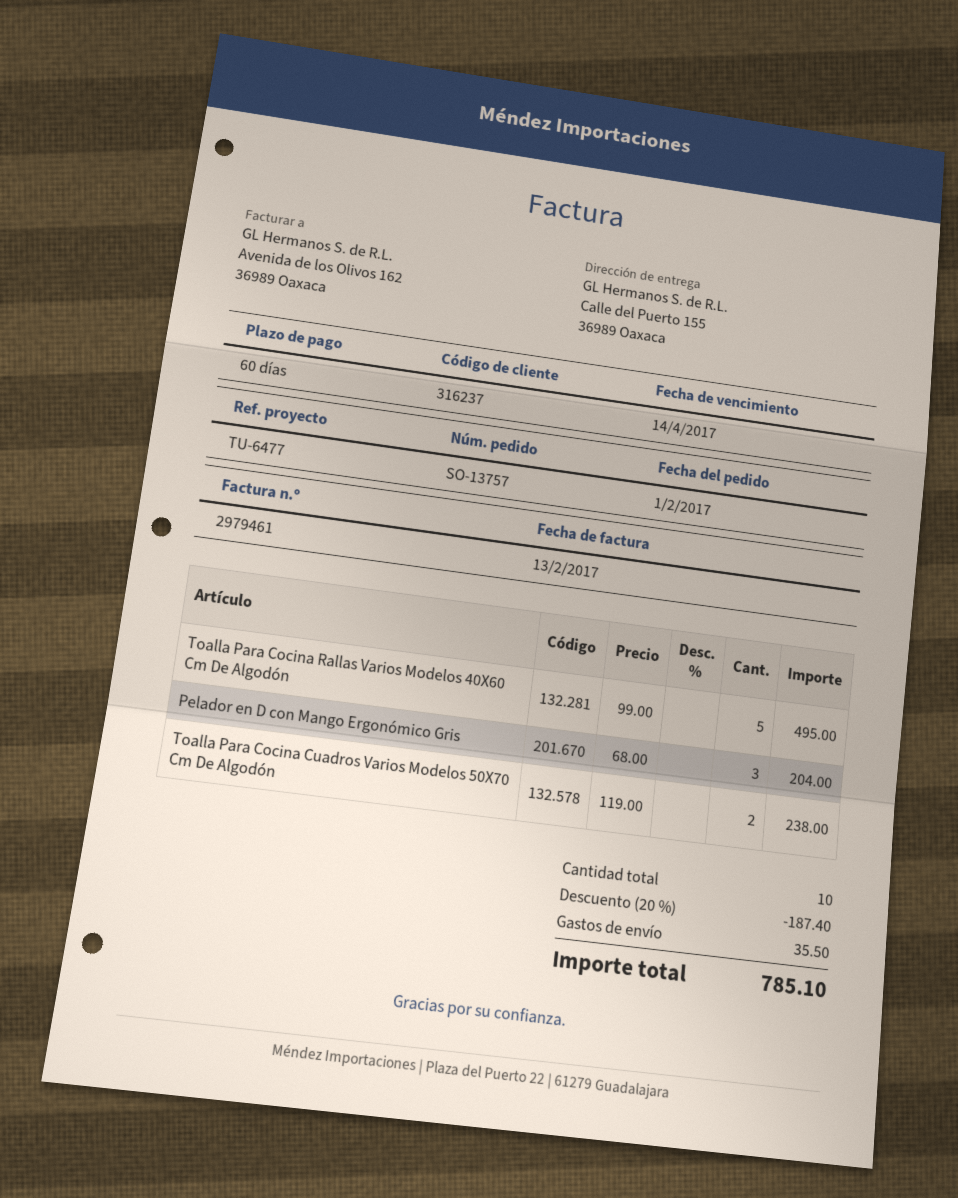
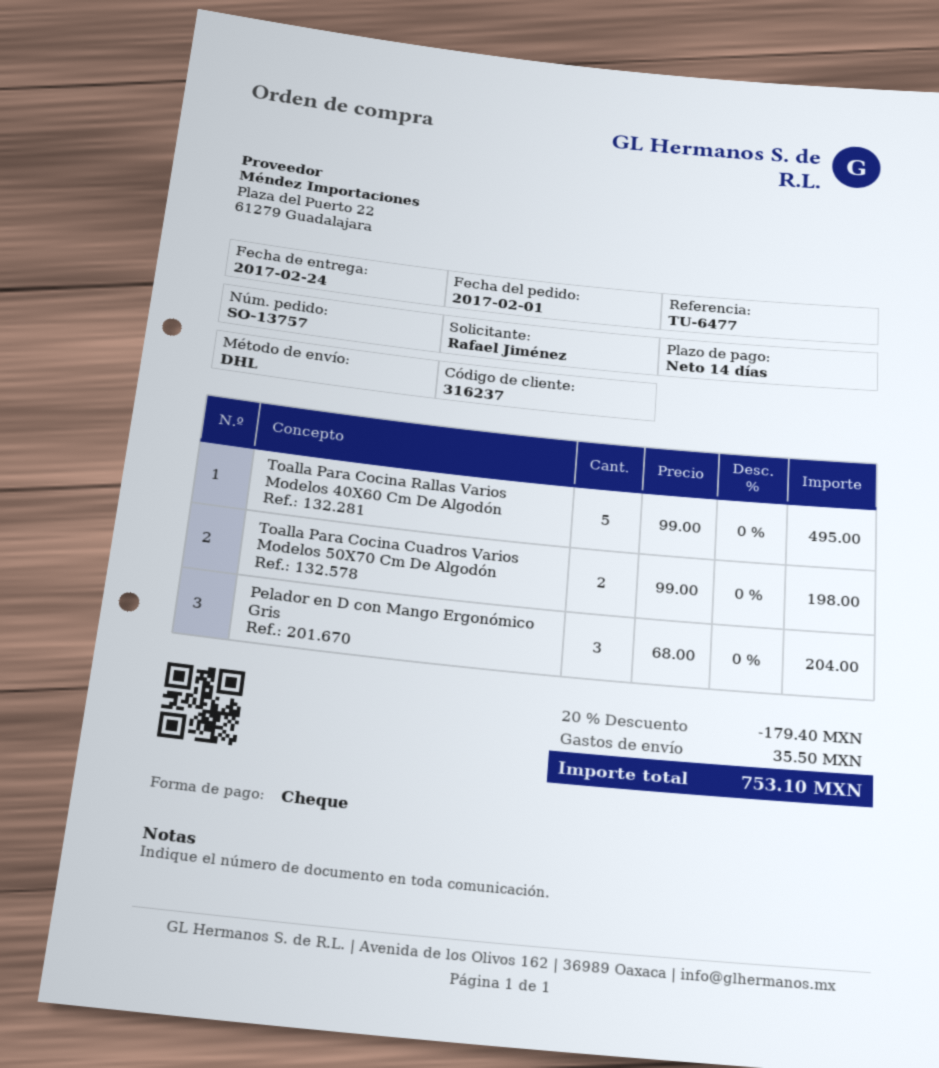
payment terms: 60 days -> 14 days
Toalla Para Cocina Cuadros Varios Modelos 50X70 Cm De Algodón: 2 x 119.00 = 238.00 -> 2 x 99.00 = 198.00
discount: 20% = 187.40 -> 20% = 179.40
total: 785.10 -> 753.10

